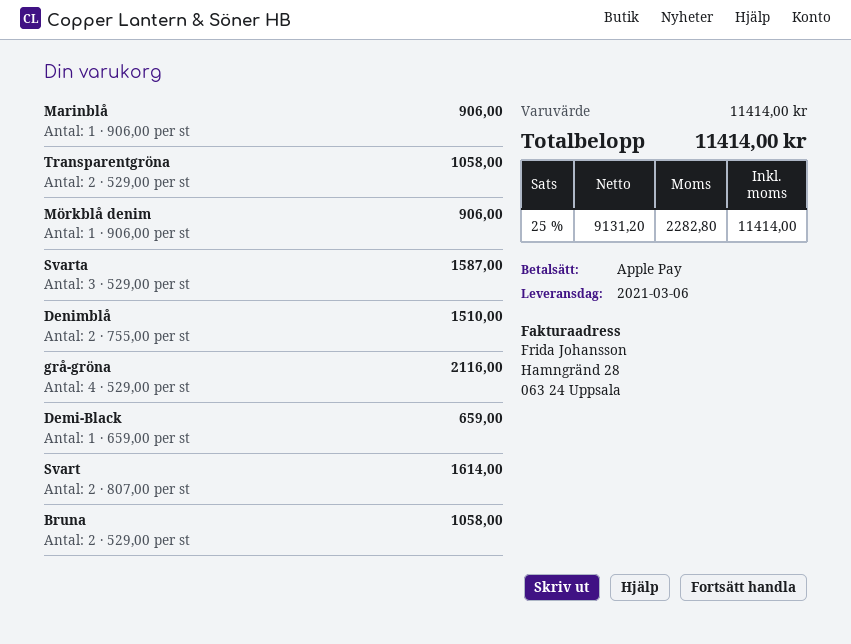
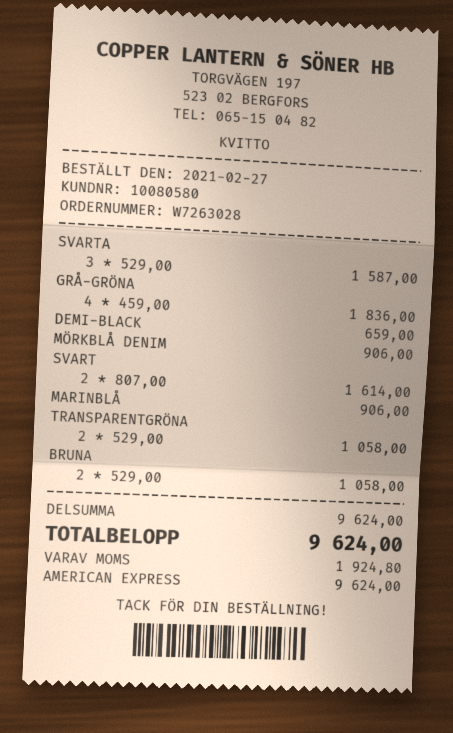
payment method: Apple Pay -> American Express
Denimblå: 2 x 755.00 = 1510.00 -> none
grå-gröna: 4 x 529.00 = 2116.00 -> 4 x 459.00 = 1836.00
subtotal: 11414.00 -> 9624.00
tax: 2282.80 -> 1924.80
total: 11414.00 -> 9624.00

